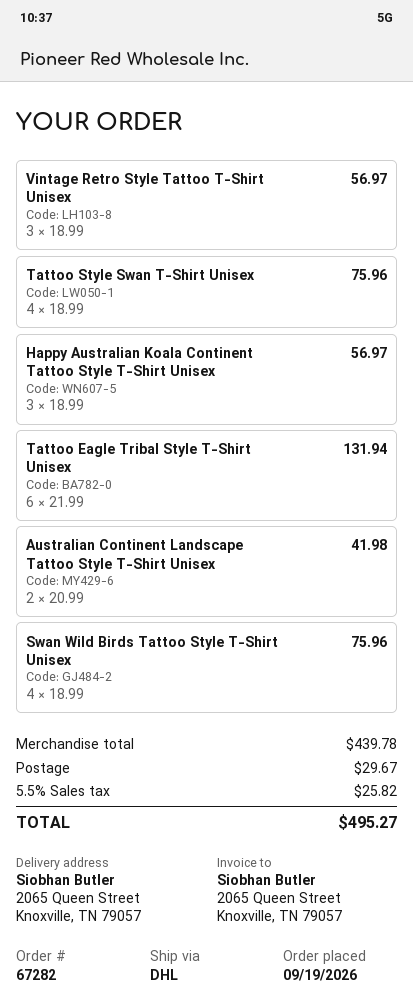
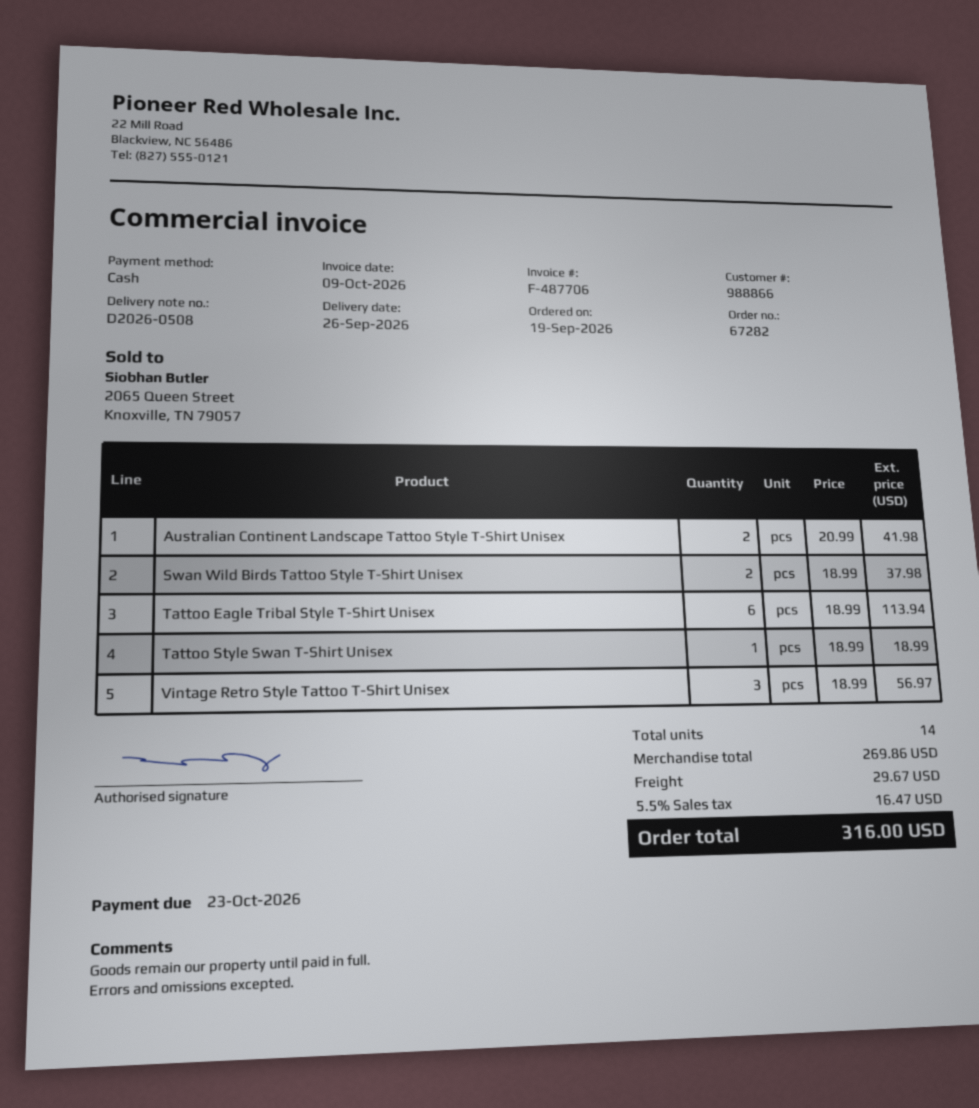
Tattoo Style Swan T-Shirt Unisex: 4 x 18.99 = 75.96 -> 1 x 18.99 = 18.99
Happy Australian Koala Continent Tattoo Style T-Shirt Unisex: 3 x 18.99 = 56.97 -> none
Tattoo Eagle Tribal Style T-Shirt Unisex: 6 x 21.99 = 131.94 -> 6 x 18.99 = 113.94
Swan Wild Birds Tattoo Style T-Shirt Unisex: 4 x 18.99 = 75.96 -> 2 x 18.99 = 37.98
subtotal: 439.78 -> 269.86
tax: 5.5% = 25.82 -> 5.5% = 16.47
total: 495.27 -> 316.00

